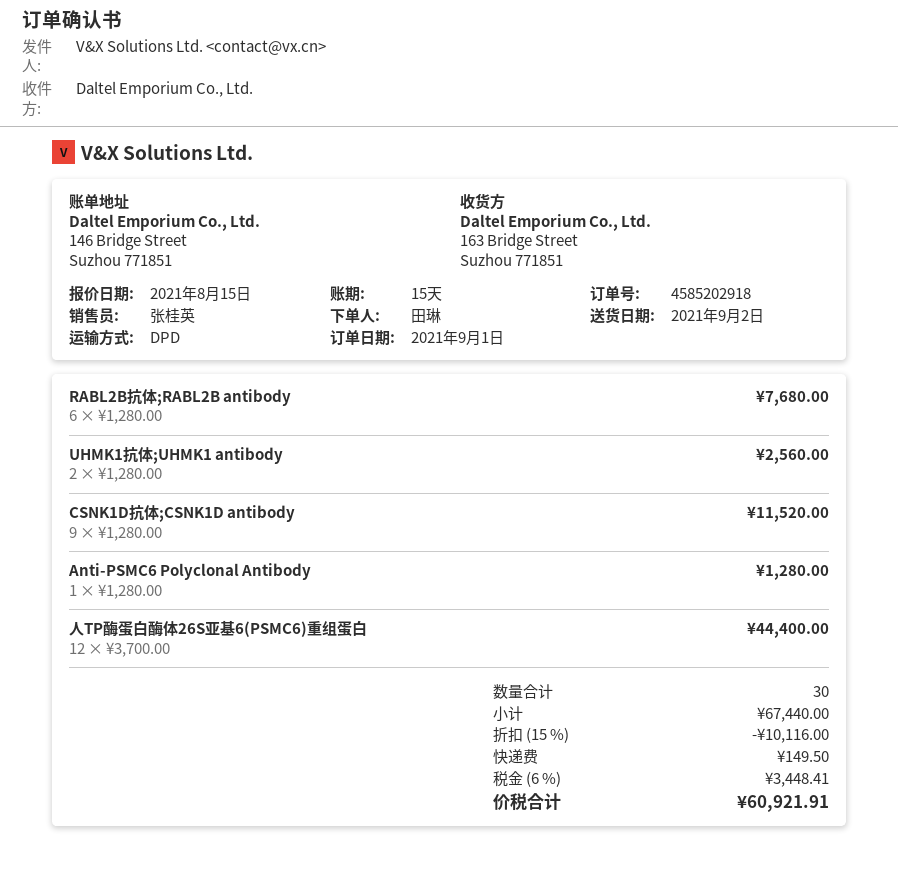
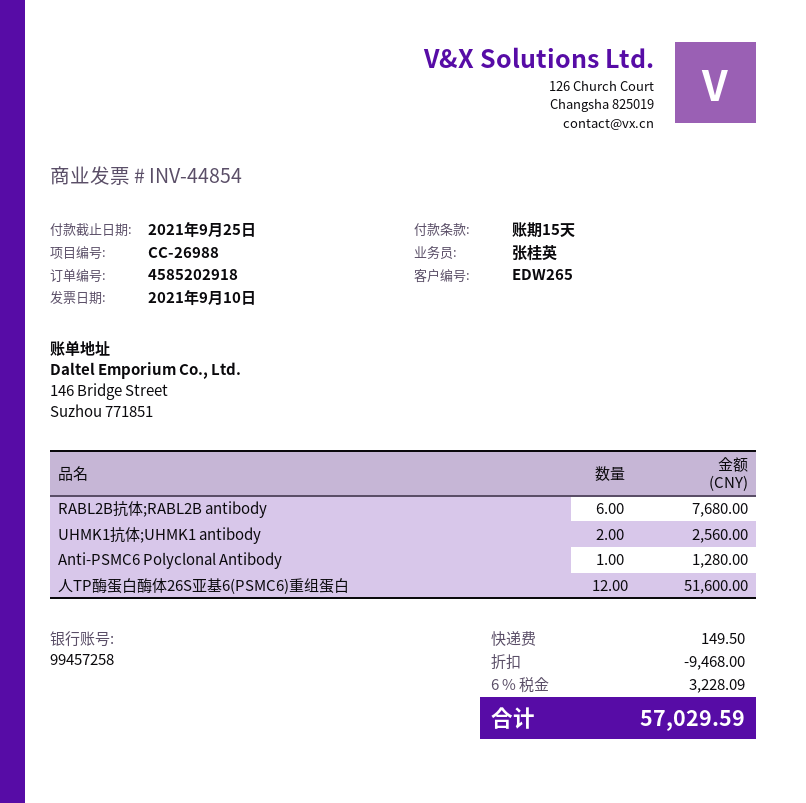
CSNK1D抗体;CSNK1D antibody: 9 for 11520.00 -> none
人TP酶蛋白酶体26S亚基6(PSMC6)重组蛋白: 12 for 44400.00 -> 12 for 51600.00
discount: 10116.00 -> 9468.00
tax: 6% = 3448.41 -> 6% = 3228.09
total: 60921.91 -> 57029.59

